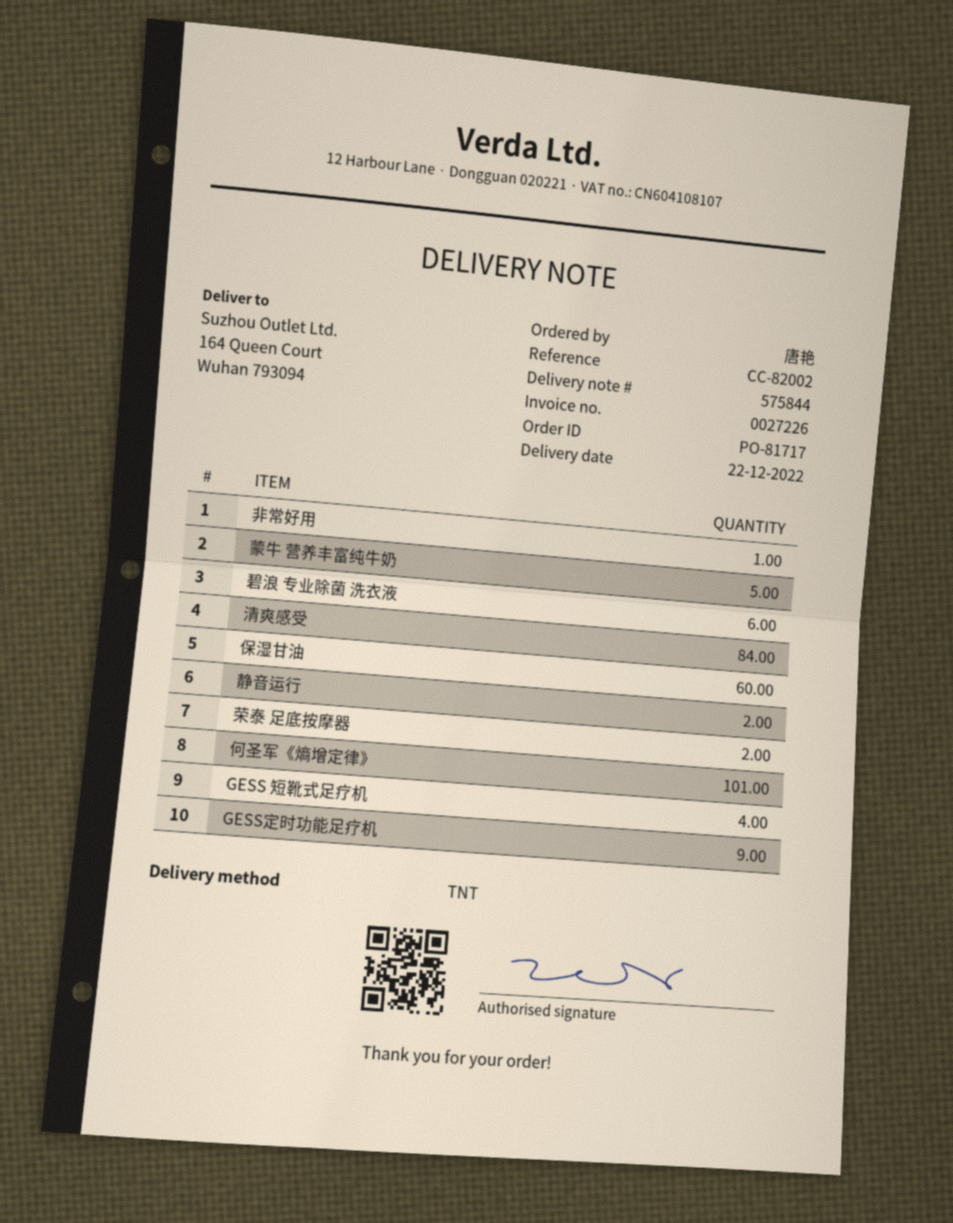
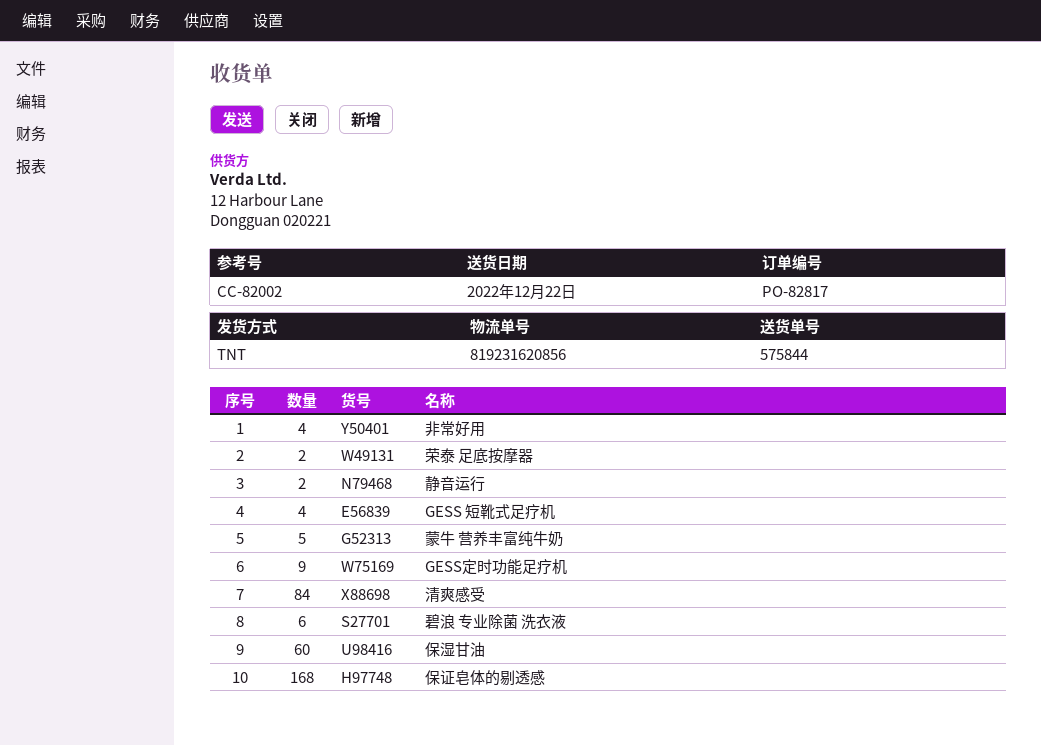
order number: PO-81717 -> PO-82817
非常好用: 1 -> 4
何圣军《熵增定律》: 101 -> none
保证皂体的剔透感: none -> 168

